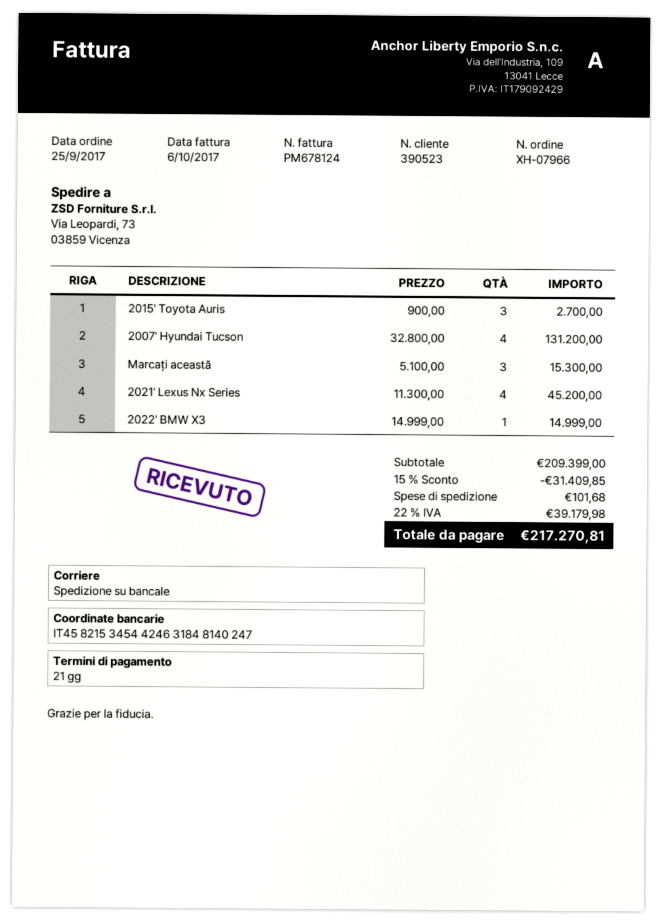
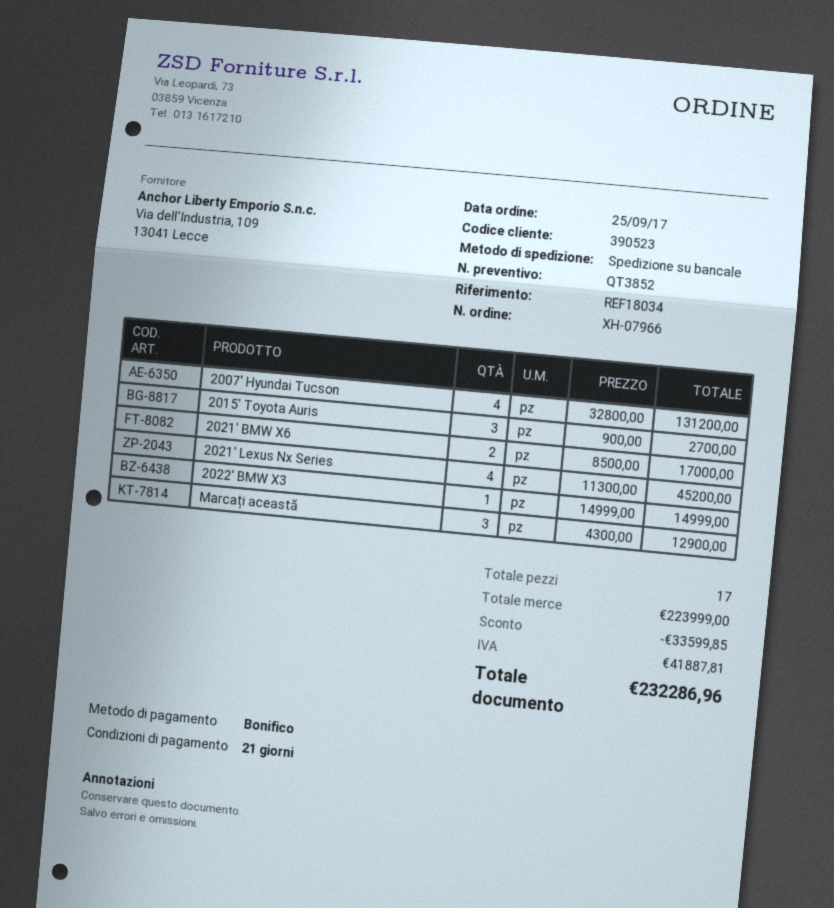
Marcați această: 3 x 5100.00 = 15300.00 -> 3 x 4300.00 = 12900.00
2021' BMW X6: none -> 2 x 8500.00 = 17000.00
subtotal: 209399.00 -> 223999.00
discount: 31409.85 -> 33599.85
shipping: 101.68 -> none
tax: 39179.98 -> 41887.81
total: 217270.81 -> 232286.96

